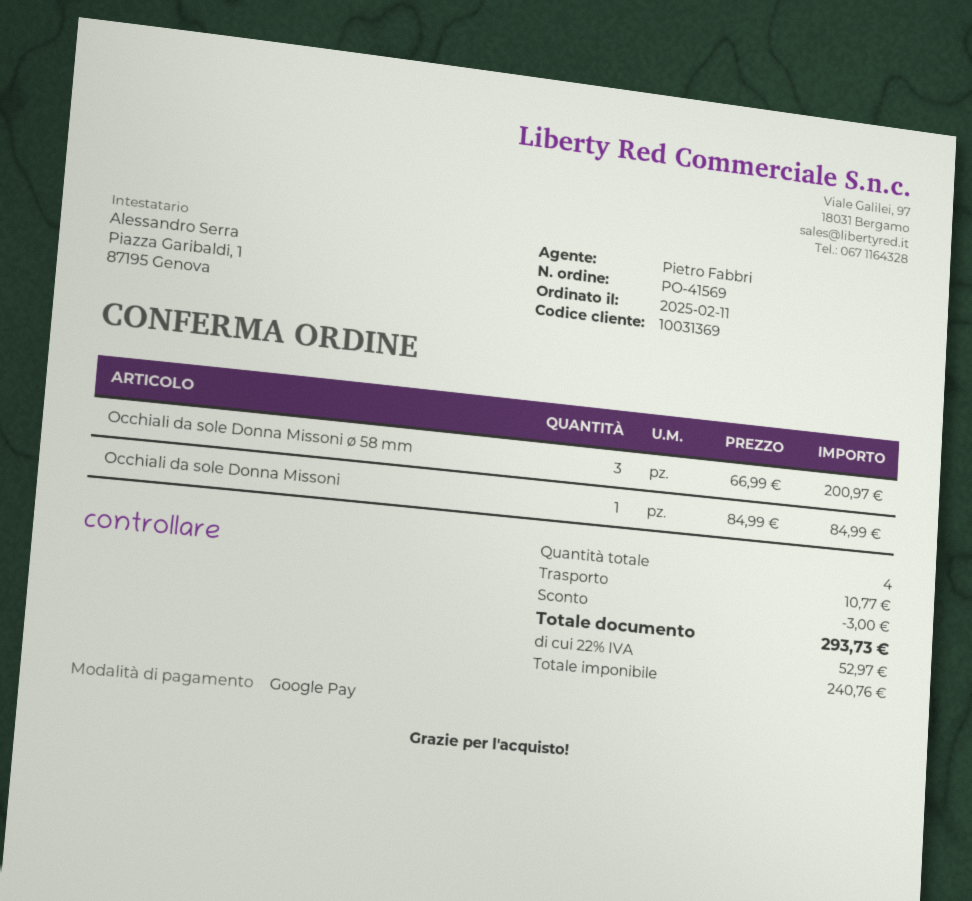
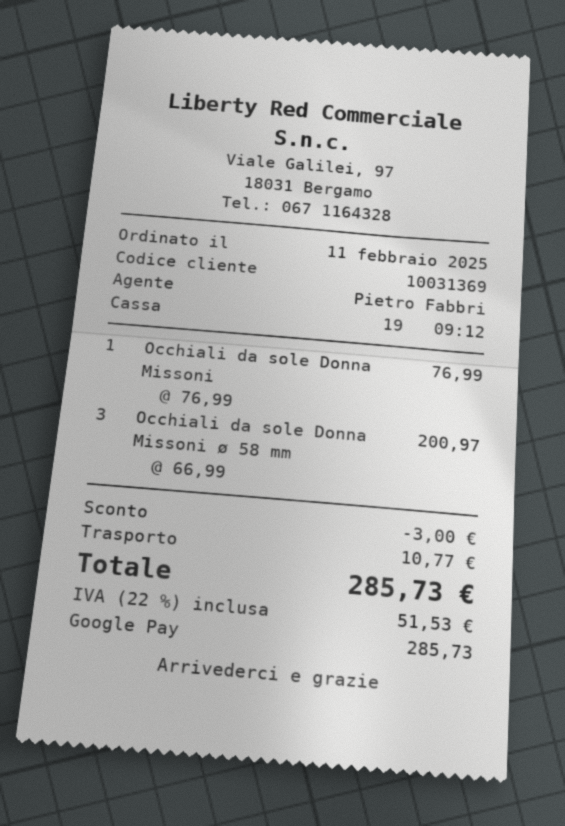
Occhiali da sole Donna Missoni: 1 x 84.99 = 84.99 -> 1 x 76.99 = 76.99
tax: 22% = 52.97 -> 22% = 51.53
total: 293.73 -> 285.73

